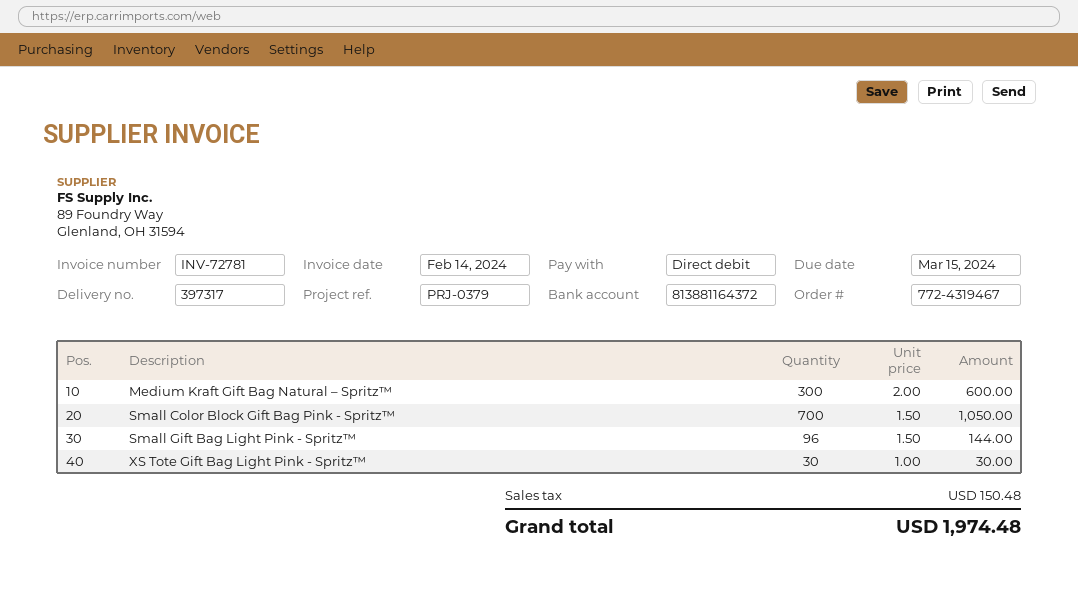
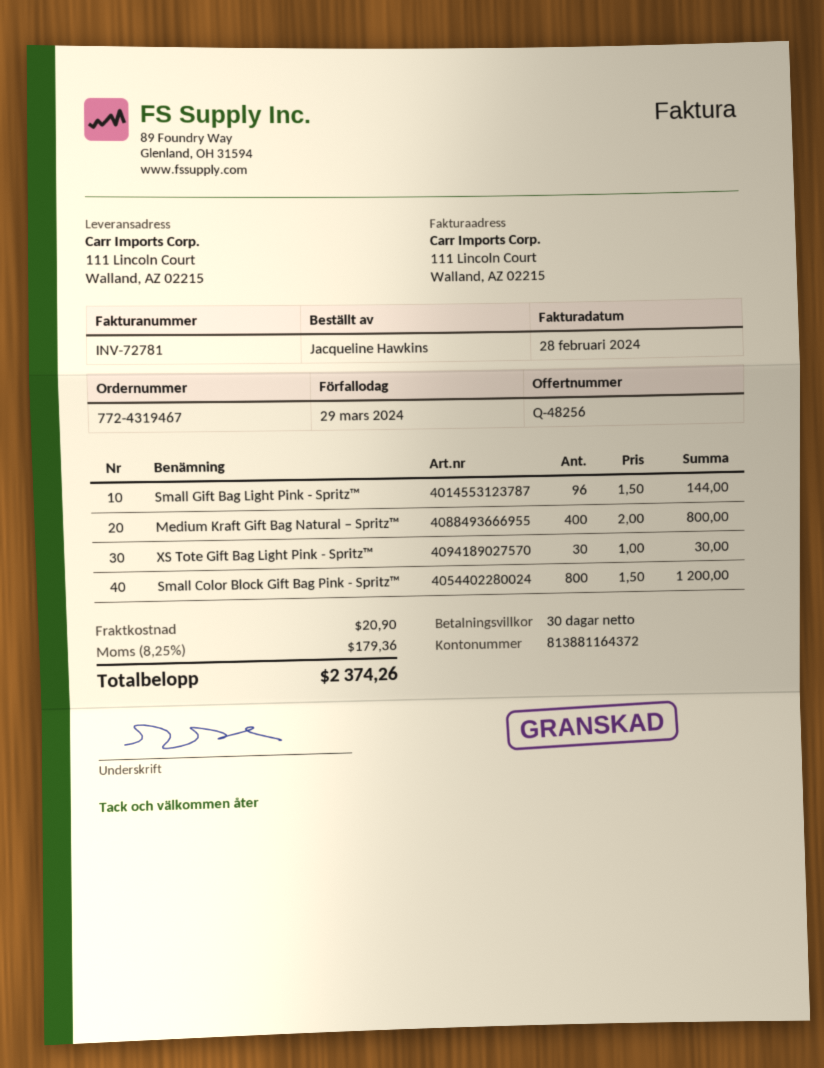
invoice date: 2024-02-14 -> 2024-02-28
due date: 2024-03-15 -> 2024-03-29
Medium Kraft Gift Bag Natural – Spritz™: 300 x 2.00 = 600.00 -> 400 x 2.00 = 800.00
Small Color Block Gift Bag Pink - Spritz™: 700 x 1.50 = 1050.00 -> 800 x 1.50 = 1200.00
shipping: none -> 20.90
tax: 150.48 -> 179.36
total: 1974.48 -> 2374.26

